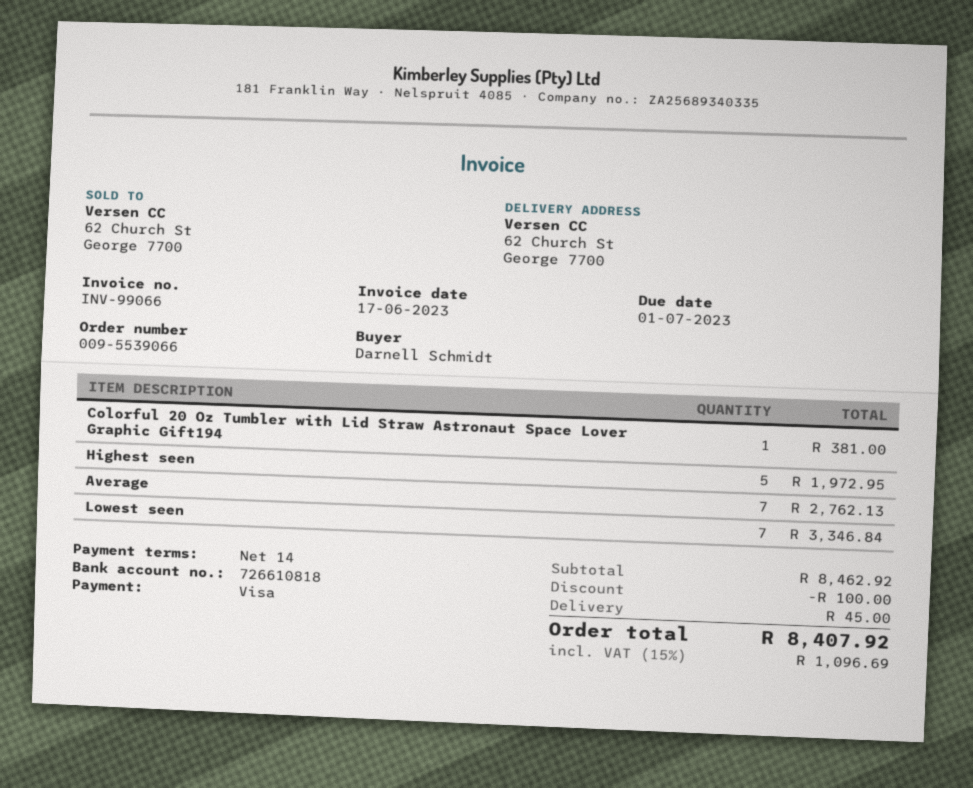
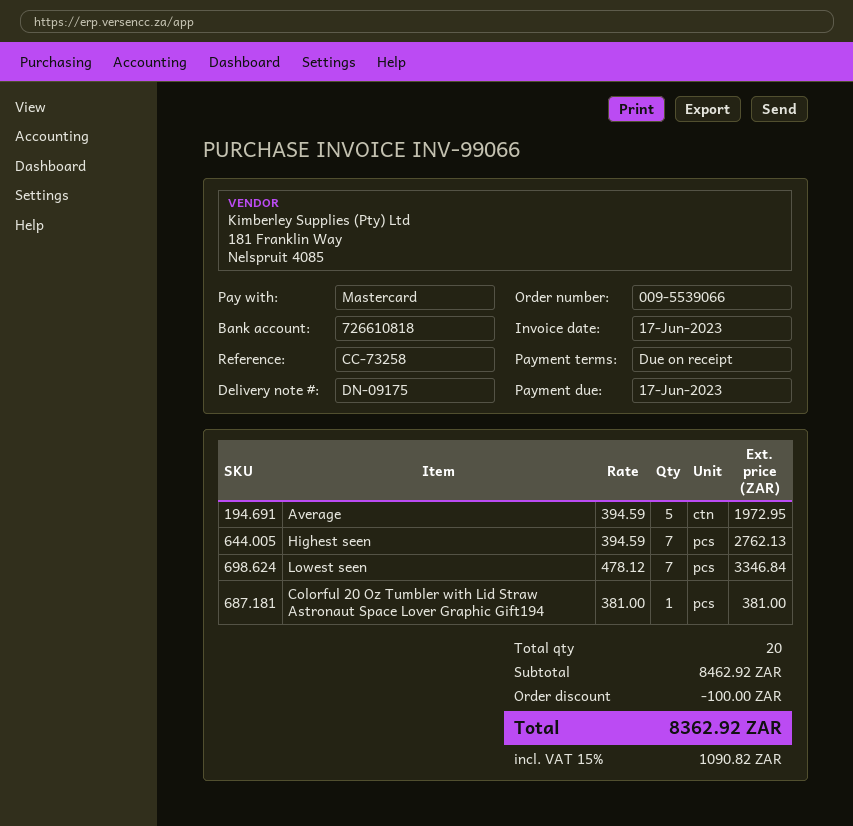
payment terms: 14 days -> on receipt
due date: 2023-07-01 -> 2023-06-17
payment method: Visa -> Mastercard
Highest seen: 5 for 1972.95 -> 7 for 2762.13
Average: 7 for 2762.13 -> 5 for 1972.95
shipping: 45.00 -> none
tax: 15% = 1096.69 -> 15% = 1090.82
total: 8407.92 -> 8362.92

